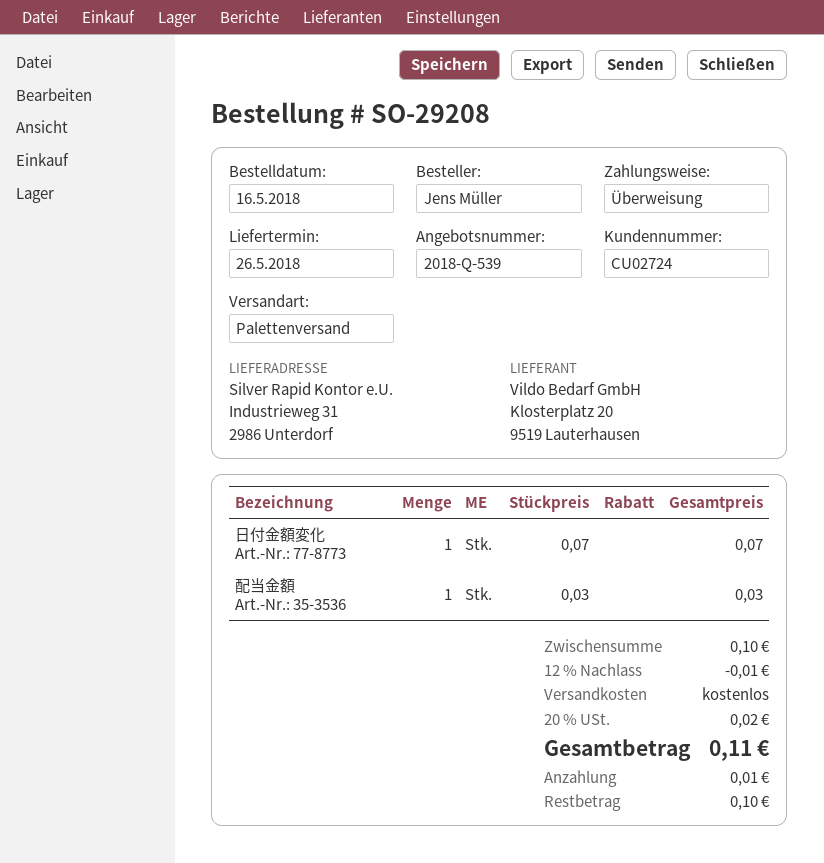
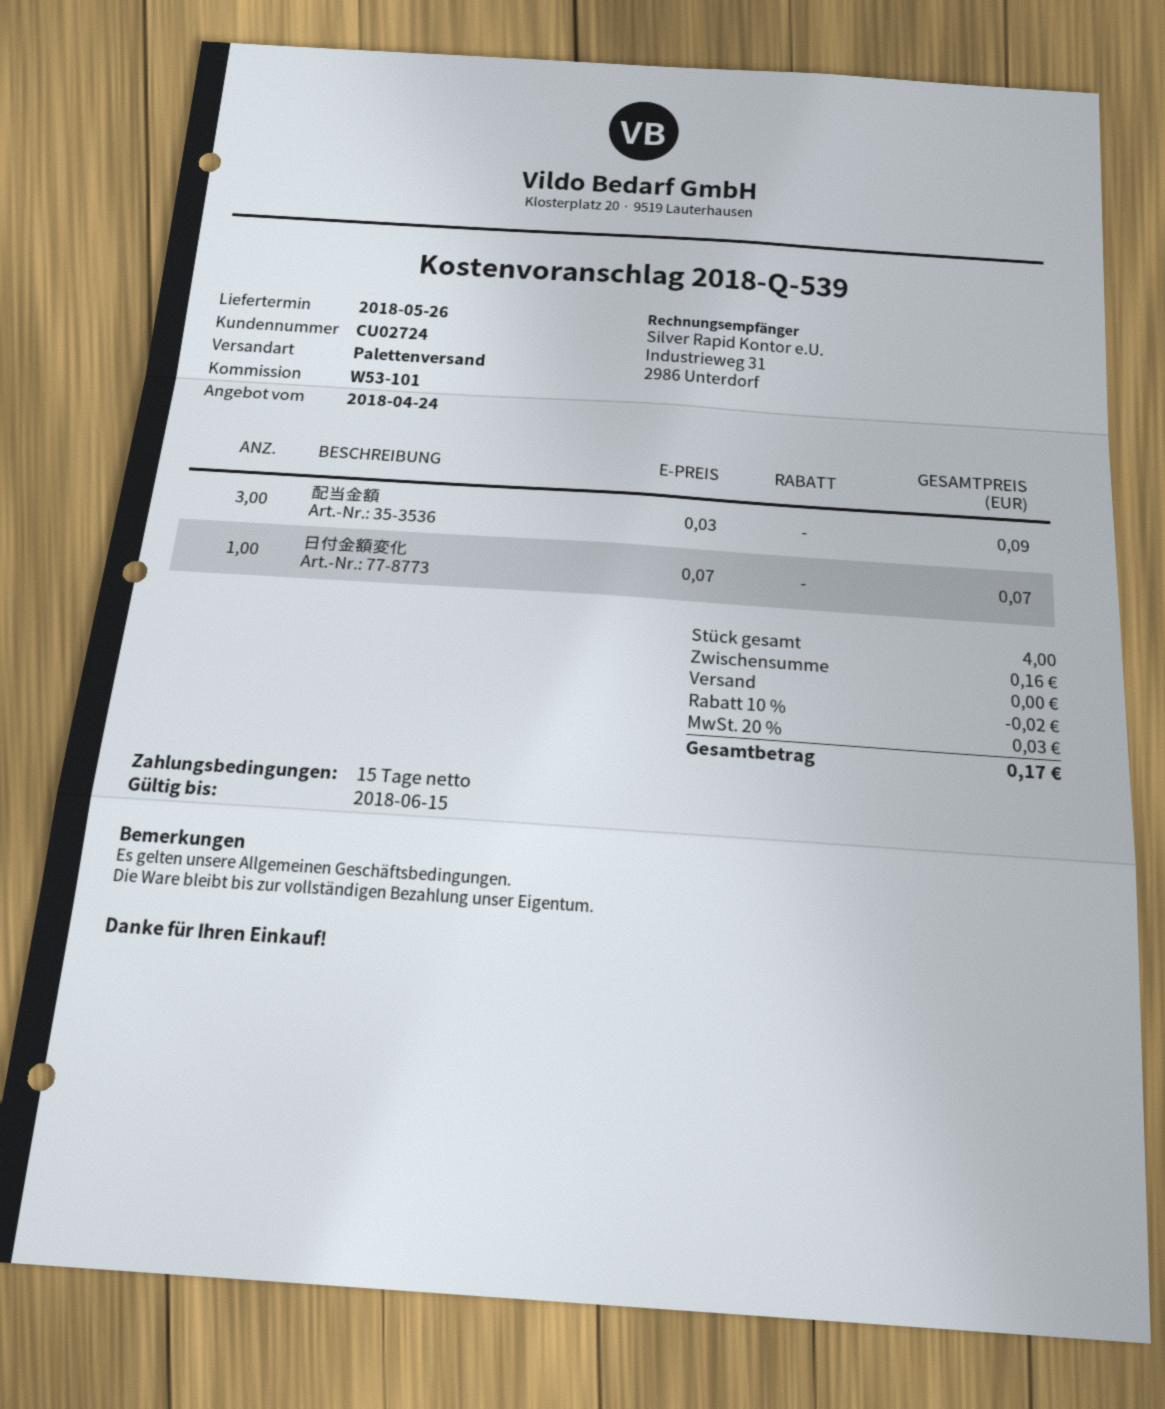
配当金額: 1 x 0.03 = 0.03 -> 3 x 0.03 = 0.09
subtotal: 0.10 -> 0.16
discount: 12% = 0.01 -> 10% = 0.02
tax: 20% = 0.02 -> 20% = 0.03
total: 0.11 -> 0.17

